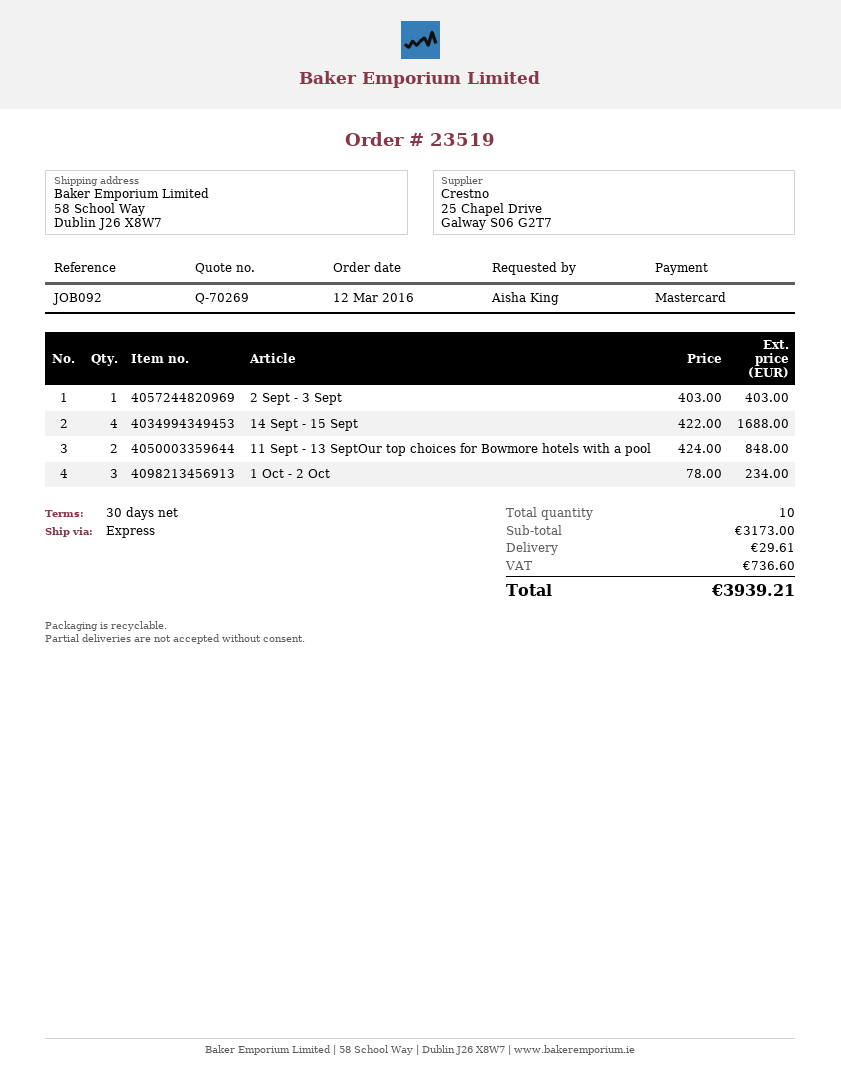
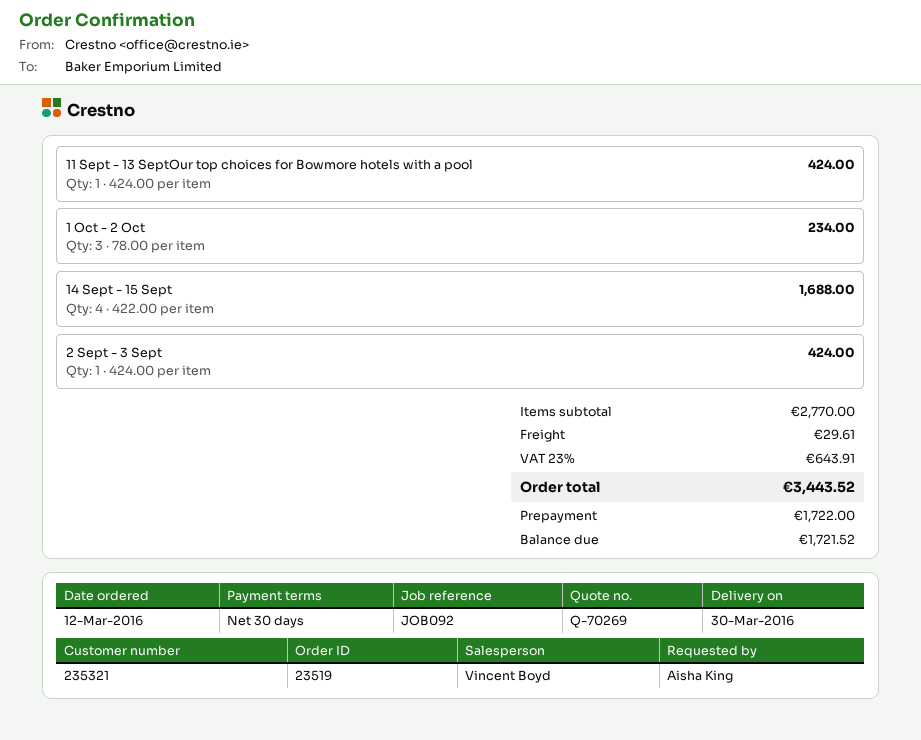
2 Sept - 3 Sept: 1 x 403.00 = 403.00 -> 1 x 424.00 = 424.00
11 Sept - 13 SeptOur top choices for Bowmore hotels with a pool: 2 x 424.00 = 848.00 -> 1 x 424.00 = 424.00
subtotal: 3173.00 -> 2770.00
tax: 736.60 -> 643.91
total: 3939.21 -> 3443.52

